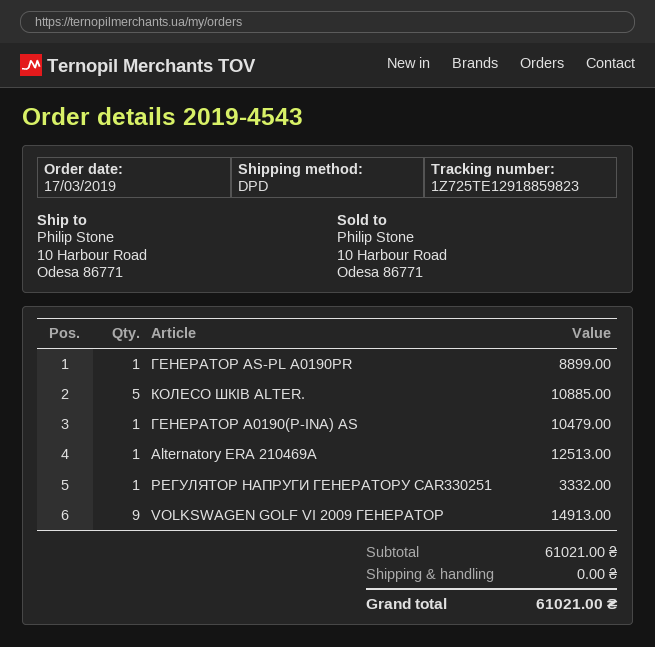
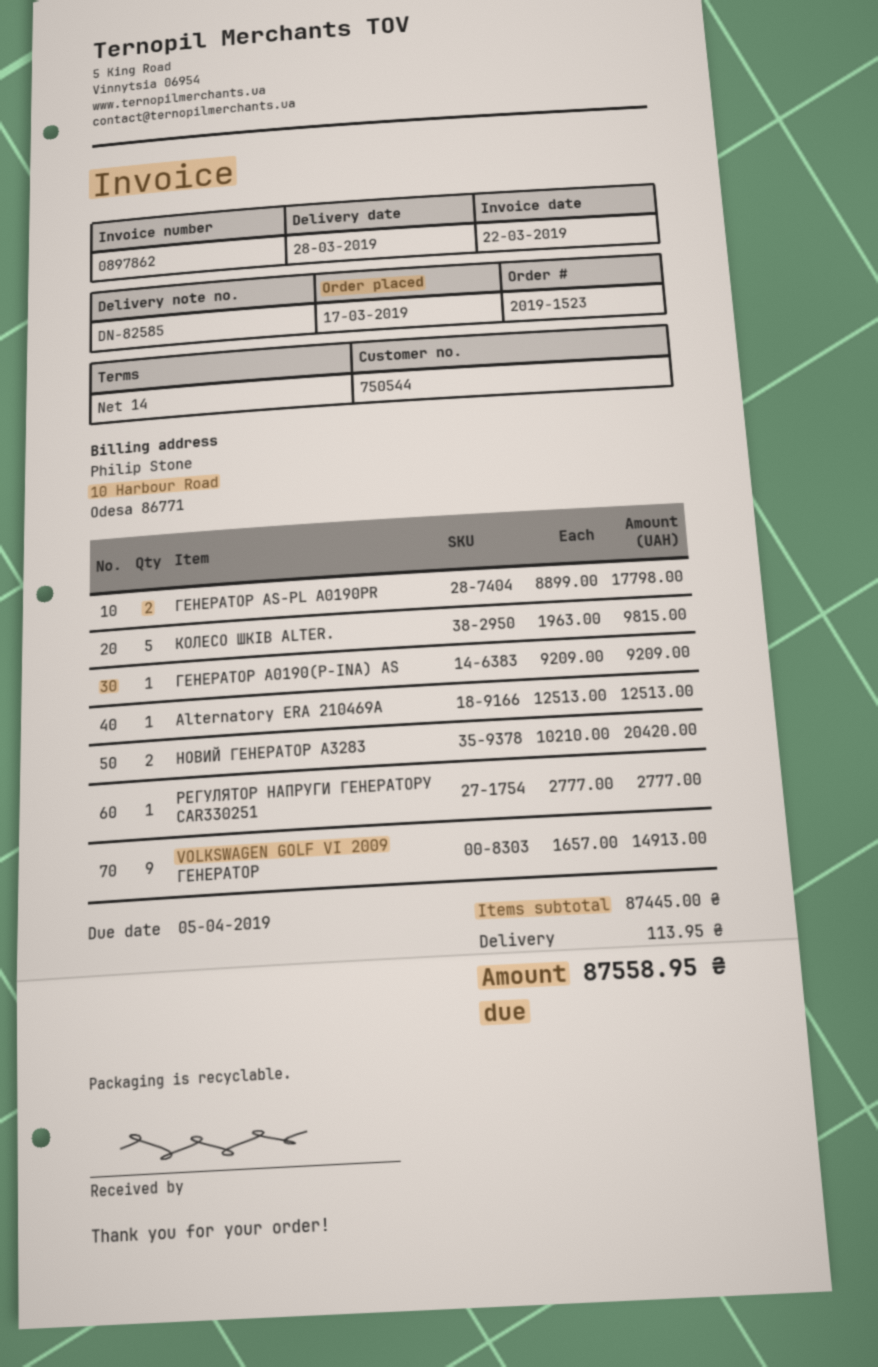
order number: 2019-4543 -> 2019-1523
ГЕНЕРАТОР AS-PL A0190PR: 1 for 8899.00 -> 2 for 17798.00
КОЛЕСО ШКІВ ALTER.: 5 for 10885.00 -> 5 for 9815.00
ГЕНЕРАТОР A0190(P-INA) AS: 1 for 10479.00 -> 1 for 9209.00
РЕГУЛЯТОР НАПРУГИ ГЕНЕРАТОРУ CAR330251: 1 for 3332.00 -> 1 for 2777.00
НОВИЙ ГЕНЕРАТОР A3283: none -> 2 for 20420.00
subtotal: 61021.00 -> 87445.00
shipping: 0.00 -> 113.95
total: 61021.00 -> 87558.95

